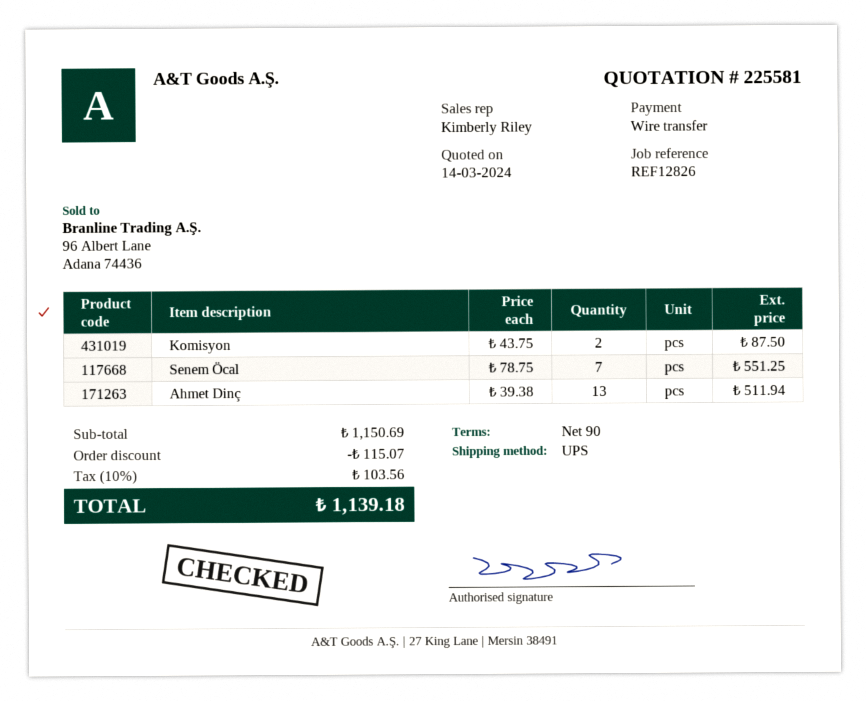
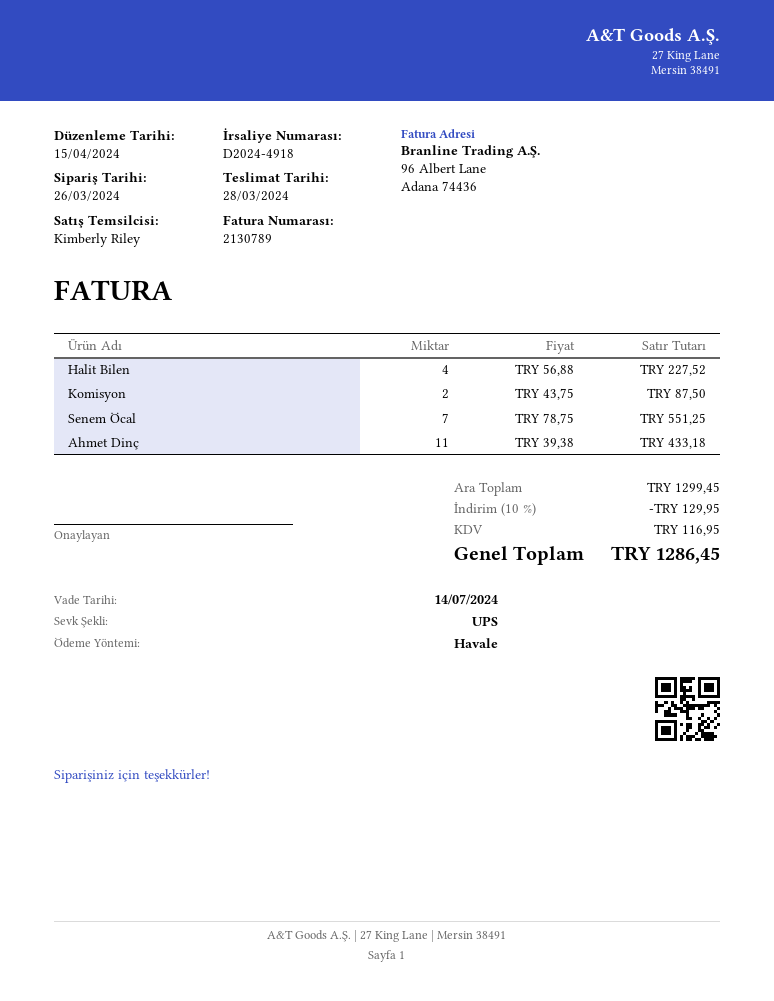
Ahmet Dinç: 13 x 39.38 = 511.94 -> 11 x 39.38 = 433.18
Halit Bilen: none -> 4 x 56.88 = 227.52
subtotal: 1150.69 -> 1299.45
discount: 115.07 -> 129.95
tax: 103.56 -> 116.95
total: 1139.18 -> 1286.45

